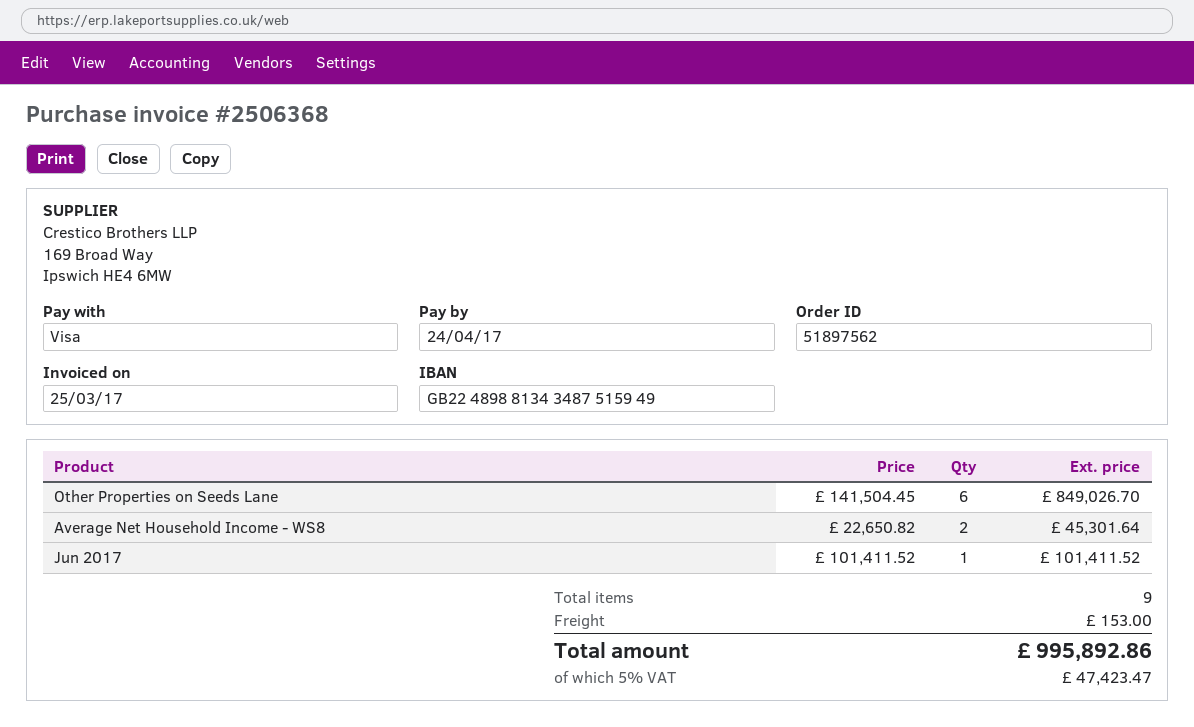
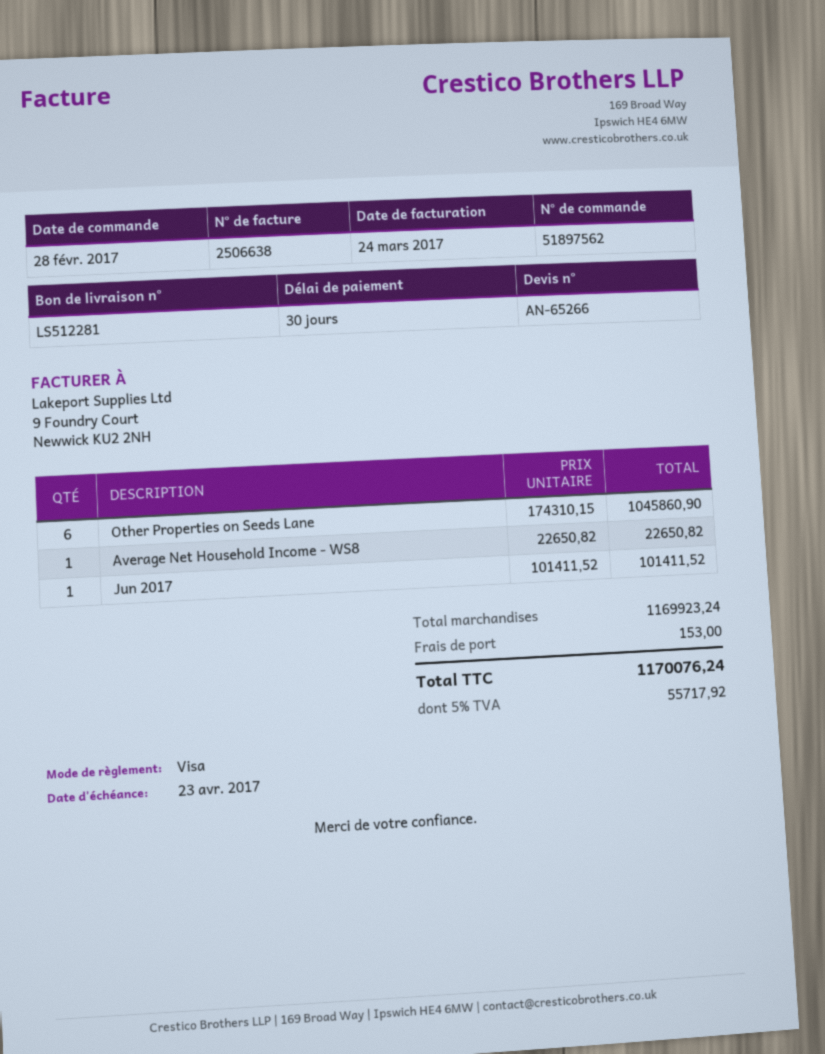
invoice number: 2506368 -> 2506638
invoice date: 2017-03-25 -> 2017-03-24
due date: 2017-04-24 -> 2017-04-23
Other Properties on Seeds Lane: 6 x 141504.45 = 849026.70 -> 6 x 174310.15 = 1045860.90
Average Net Household Income - WS8: 2 x 22650.82 = 45301.64 -> 1 x 22650.82 = 22650.82
tax: 5% = 47423.47 -> 5% = 55717.92
total: 995892.86 -> 1170076.24

